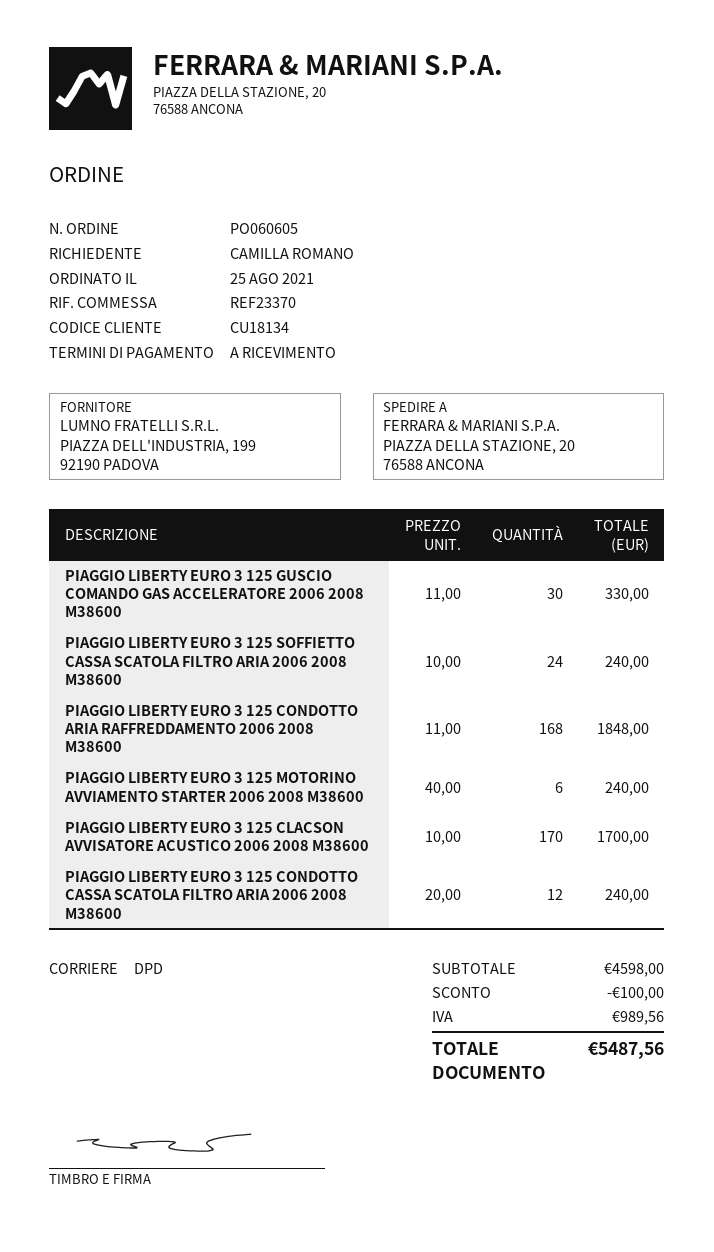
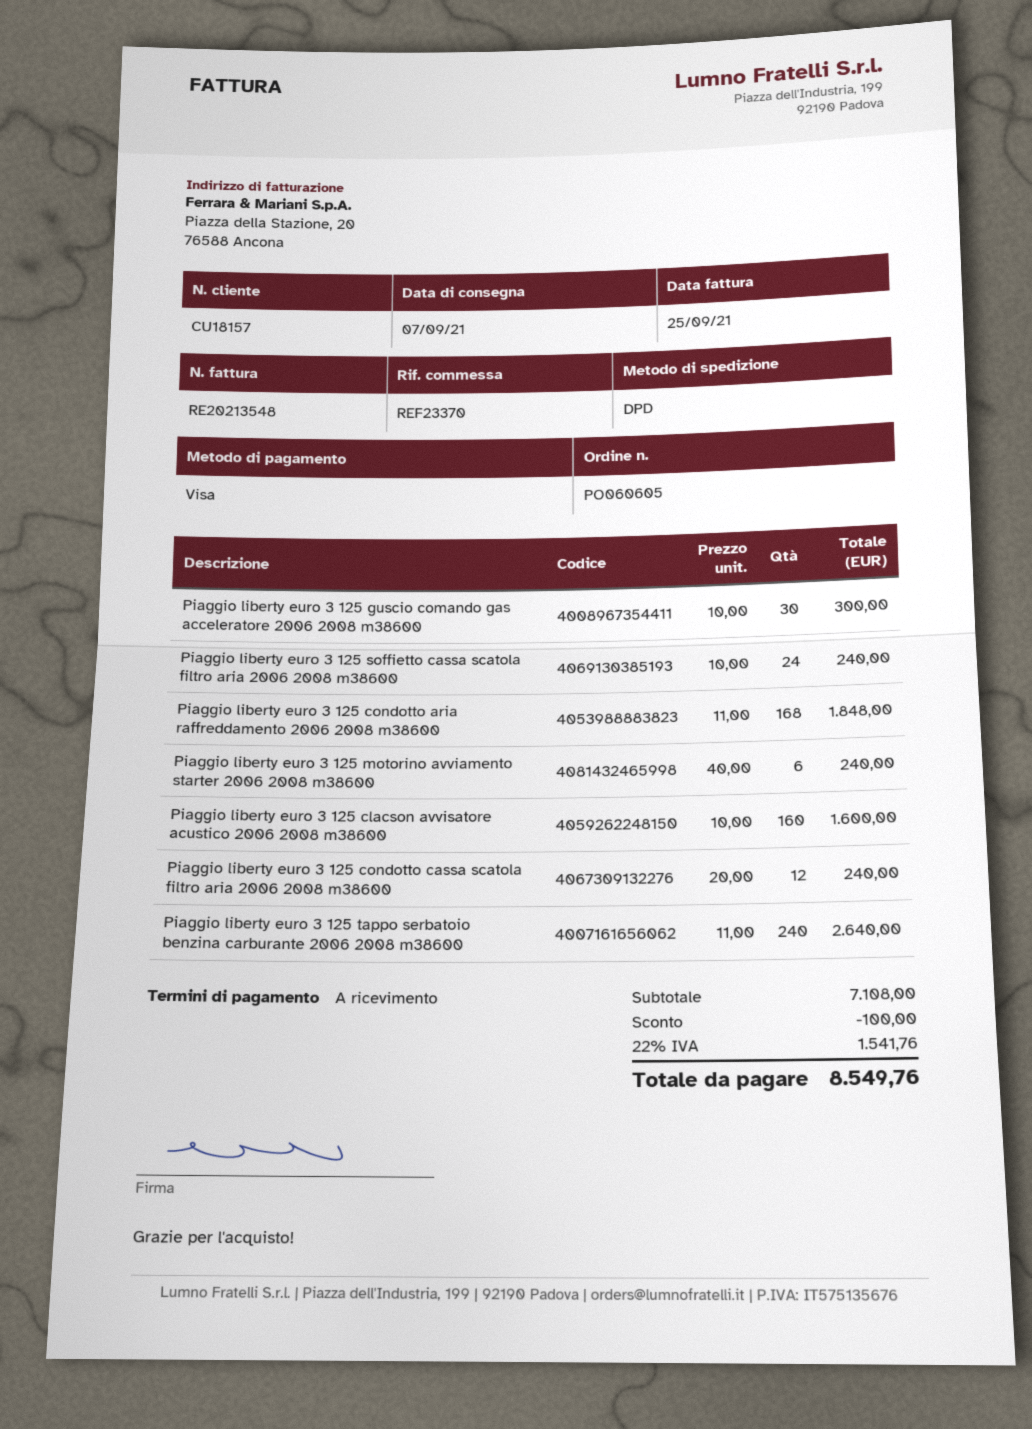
customer number: CU18134 -> CU18157
PIAGGIO LIBERTY EURO 3 125 GUSCIO COMANDO GAS ACCELERATORE 2006 2008 M38600: 30 x 11.00 = 330.00 -> 30 x 10.00 = 300.00
PIAGGIO LIBERTY EURO 3 125 CLACSON AVVISATORE ACUSTICO 2006 2008 M38600: 170 x 10.00 = 1700.00 -> 160 x 10.00 = 1600.00
Piaggio liberty euro 3 125 tappo serbatoio benzina carburante 2006 2008 m38600: none -> 240 x 11.00 = 2640.00
subtotal: 4598.00 -> 7108.00
tax: 989.56 -> 1541.76
total: 5487.56 -> 8549.76

